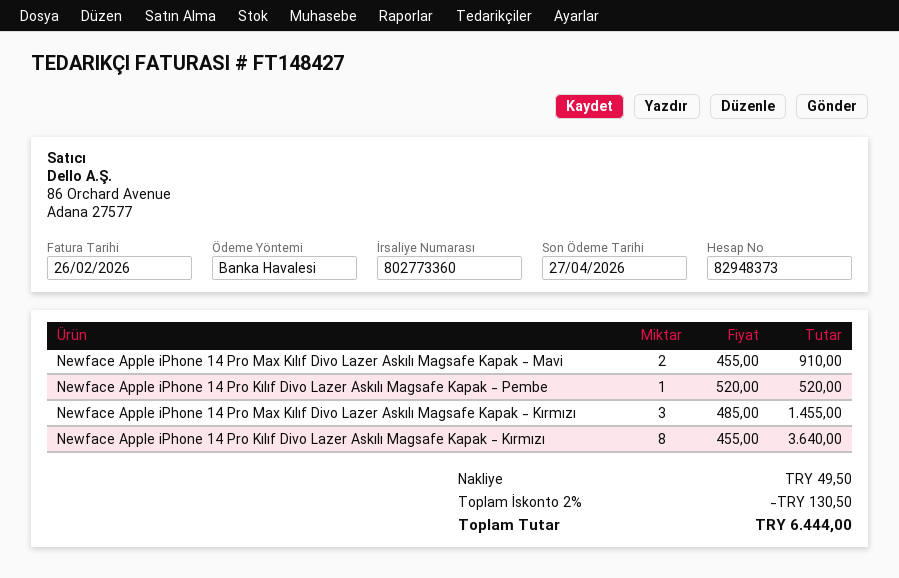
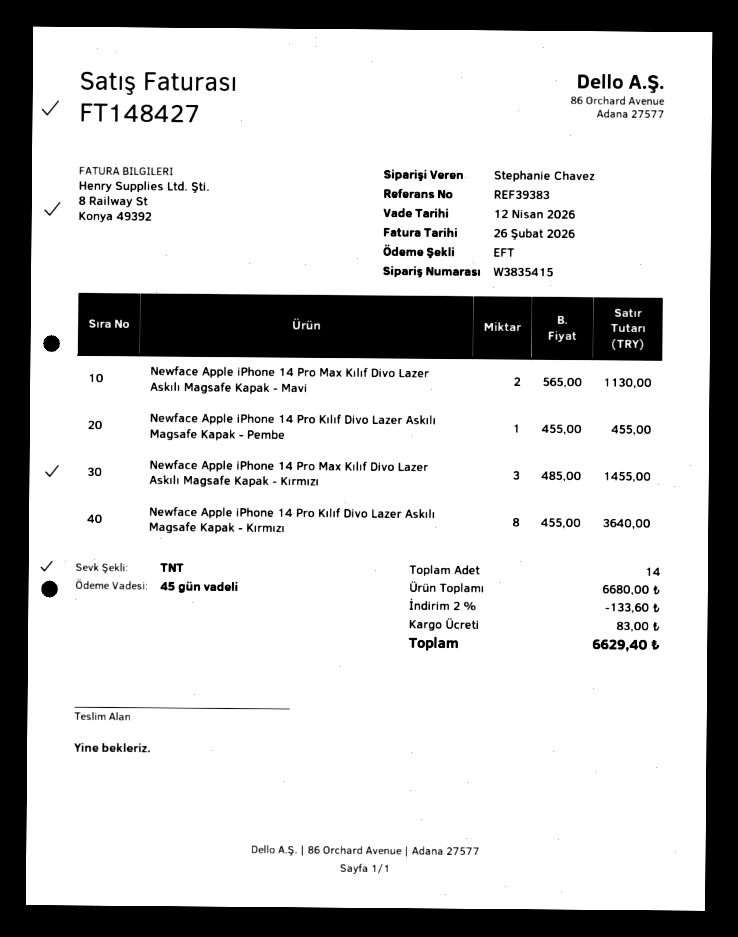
due date: 2026-04-27 -> 2026-04-12
Newface Apple iPhone 14 Pro Max Kılıf Divo Lazer Askılı Magsafe Kapak - Mavi: 2 x 455.00 = 910.00 -> 2 x 565.00 = 1130.00
Newface Apple iPhone 14 Pro Kılıf Divo Lazer Askılı Magsafe Kapak - Pembe: 1 x 520.00 = 520.00 -> 1 x 455.00 = 455.00
discount: 2% = 130.50 -> 2% = 133.60
shipping: 49.50 -> 83.00
total: 6444.00 -> 6629.40

